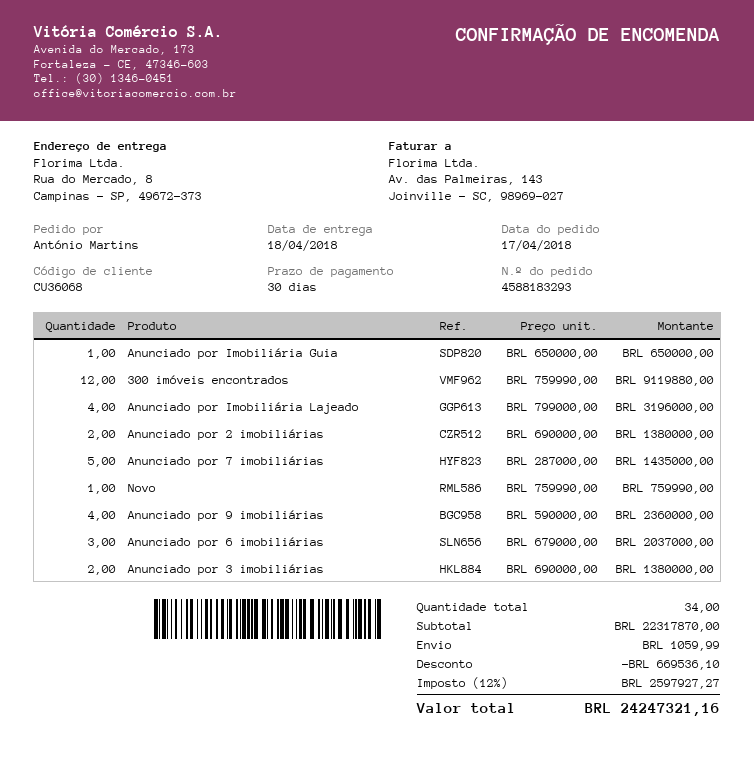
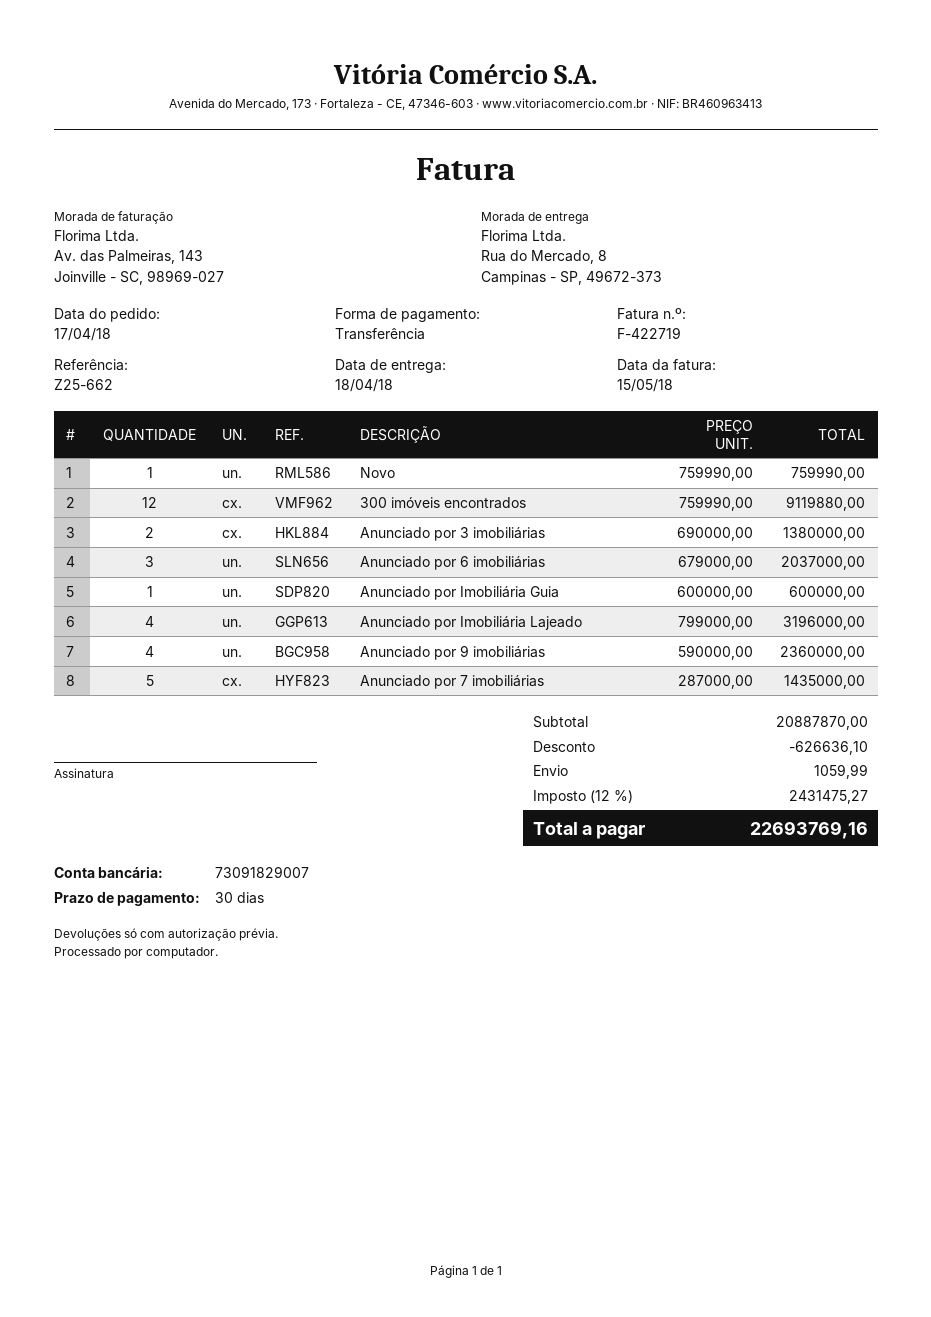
Anunciado por Imobiliária Guia: 1 x 650000.00 = 650000.00 -> 1 x 600000.00 = 600000.00
Anunciado por 2 imobiliárias: 2 x 690000.00 = 1380000.00 -> none
subtotal: 22317870.00 -> 20887870.00
discount: 669536.10 -> 626636.10
tax: 12% = 2597927.27 -> 12% = 2431475.27
total: 24247321.16 -> 22693769.16

